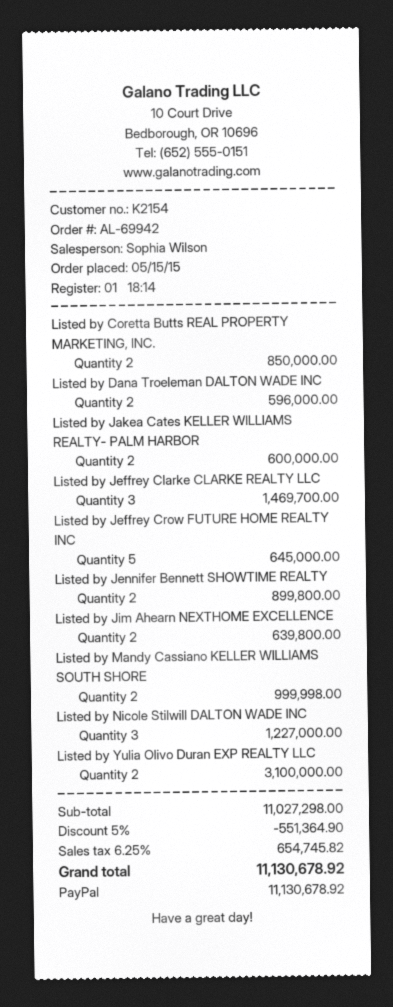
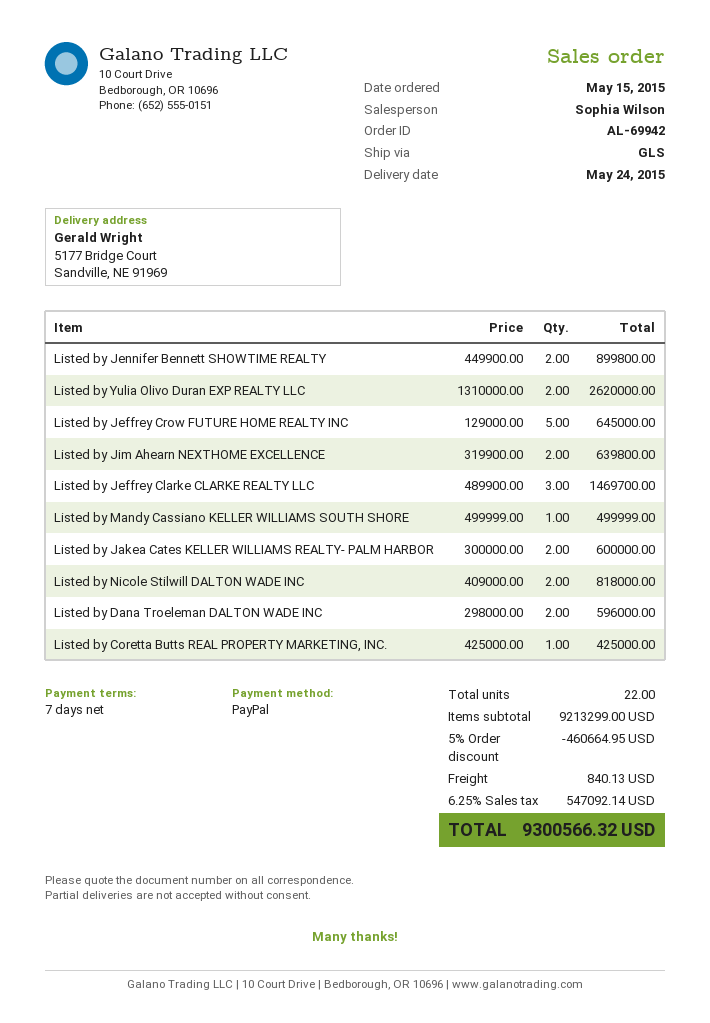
Listed by Coretta Butts REAL PROPERTY MARKETING, INC.: 2 for 850000.00 -> 1 for 425000.00
Listed by Mandy Cassiano KELLER WILLIAMS SOUTH SHORE: 2 for 999998.00 -> 1 for 499999.00
Listed by Nicole Stilwill DALTON WADE INC: 3 for 1227000.00 -> 2 for 818000.00
Listed by Yulia Olivo Duran EXP REALTY LLC: 2 for 3100000.00 -> 2 for 2620000.00
subtotal: 11027298.00 -> 9213299.00
discount: 5% = 551364.90 -> 5% = 460664.95
shipping: none -> 840.13
tax: 6.25% = 654745.82 -> 6.25% = 547092.14
total: 11130678.92 -> 9300566.32

